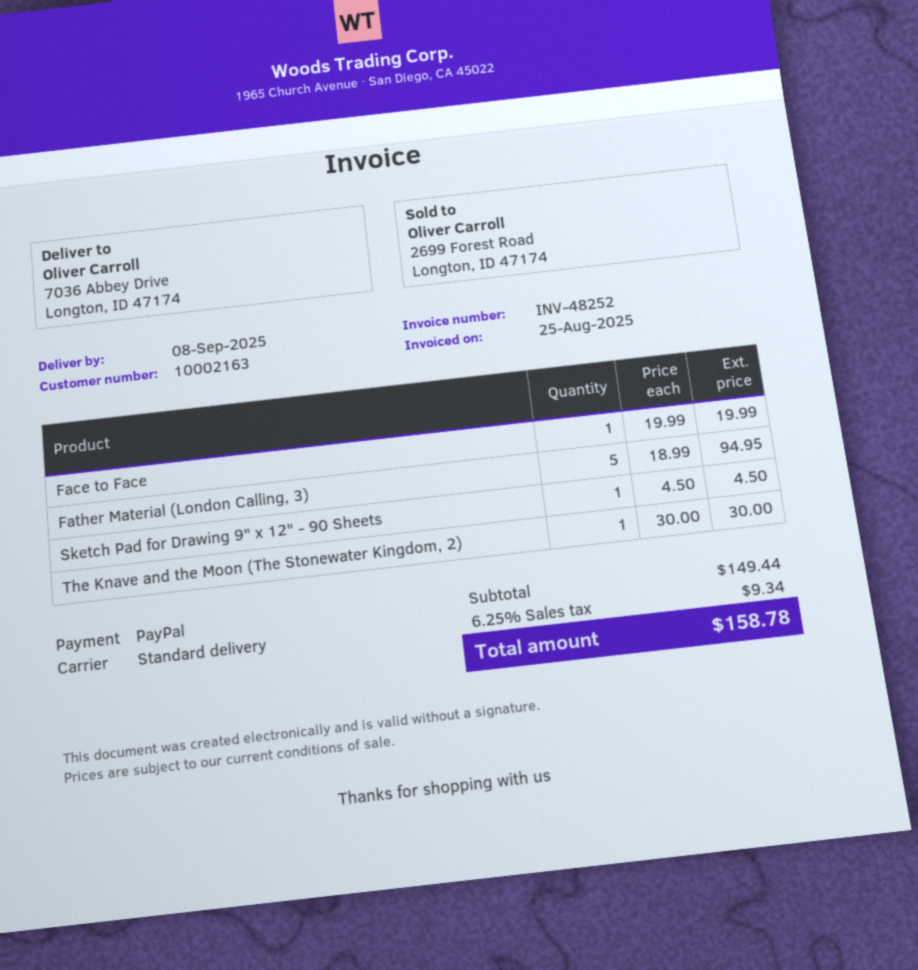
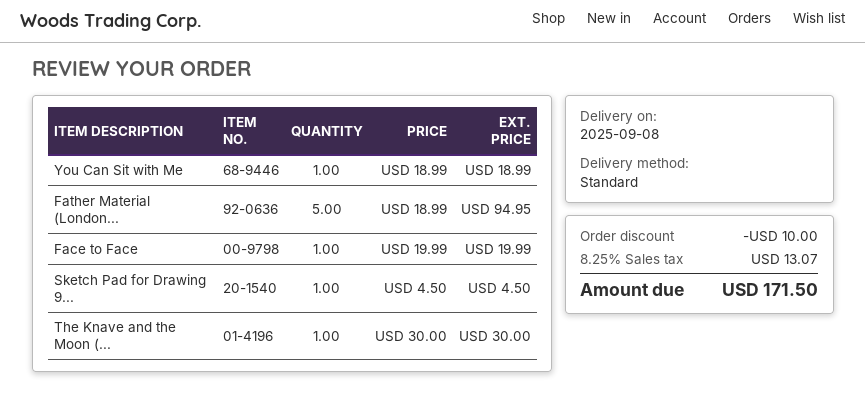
You Can Sit with Me: none -> 1 x 18.99 = 18.99
discount: none -> 10.00
tax: 6.25% = 9.34 -> 8.25% = 13.07
total: 158.78 -> 171.50

